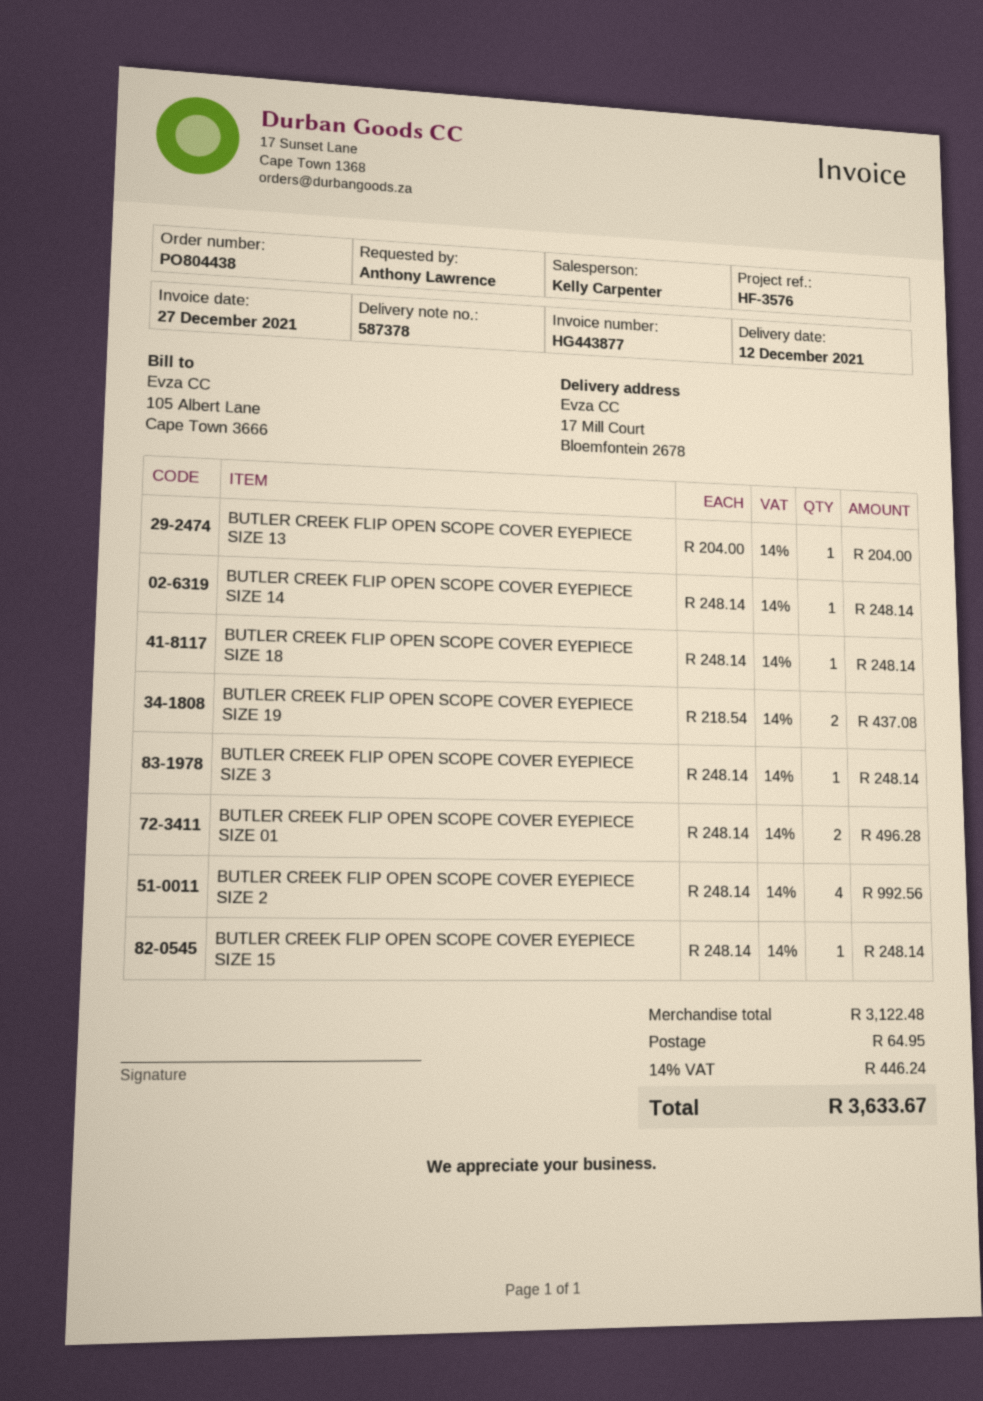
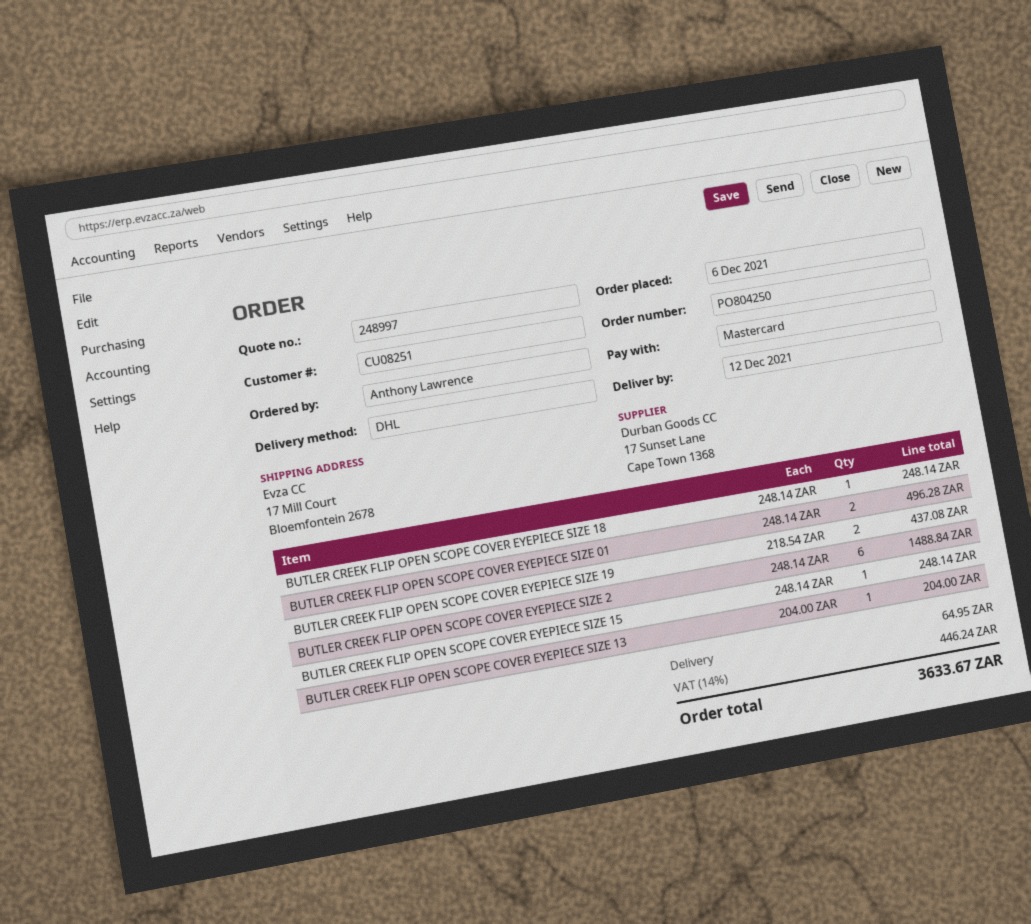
order number: PO804438 -> PO804250
BUTLER CREEK FLIP OPEN SCOPE COVER EYEPIECE SIZE 14: 1 x 248.14 = 248.14 -> none
BUTLER CREEK FLIP OPEN SCOPE COVER EYEPIECE SIZE 3: 1 x 248.14 = 248.14 -> none
BUTLER CREEK FLIP OPEN SCOPE COVER EYEPIECE SIZE 2: 4 x 248.14 = 992.56 -> 6 x 248.14 = 1488.84

